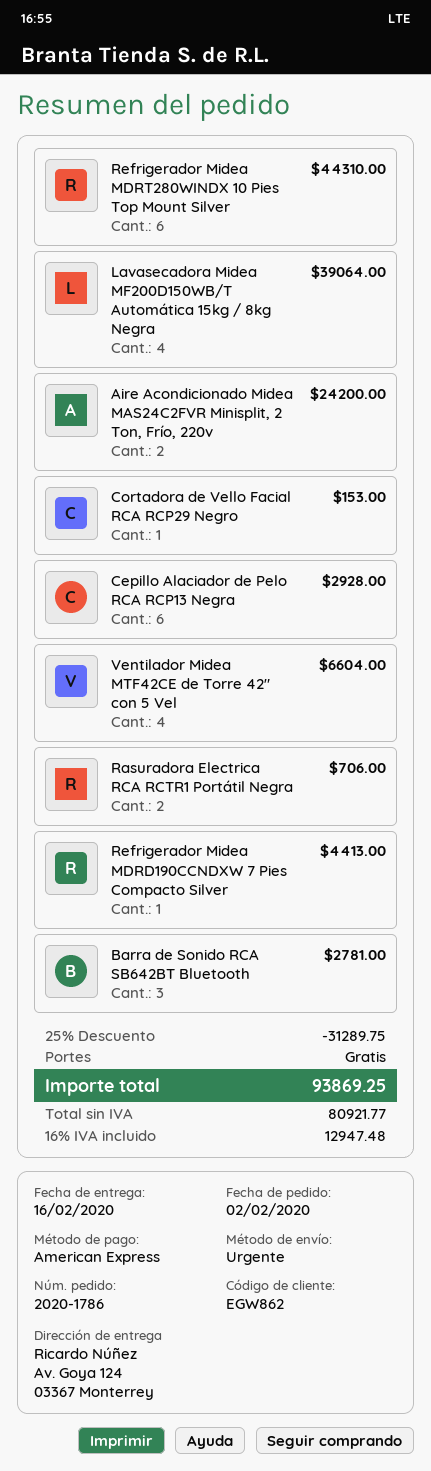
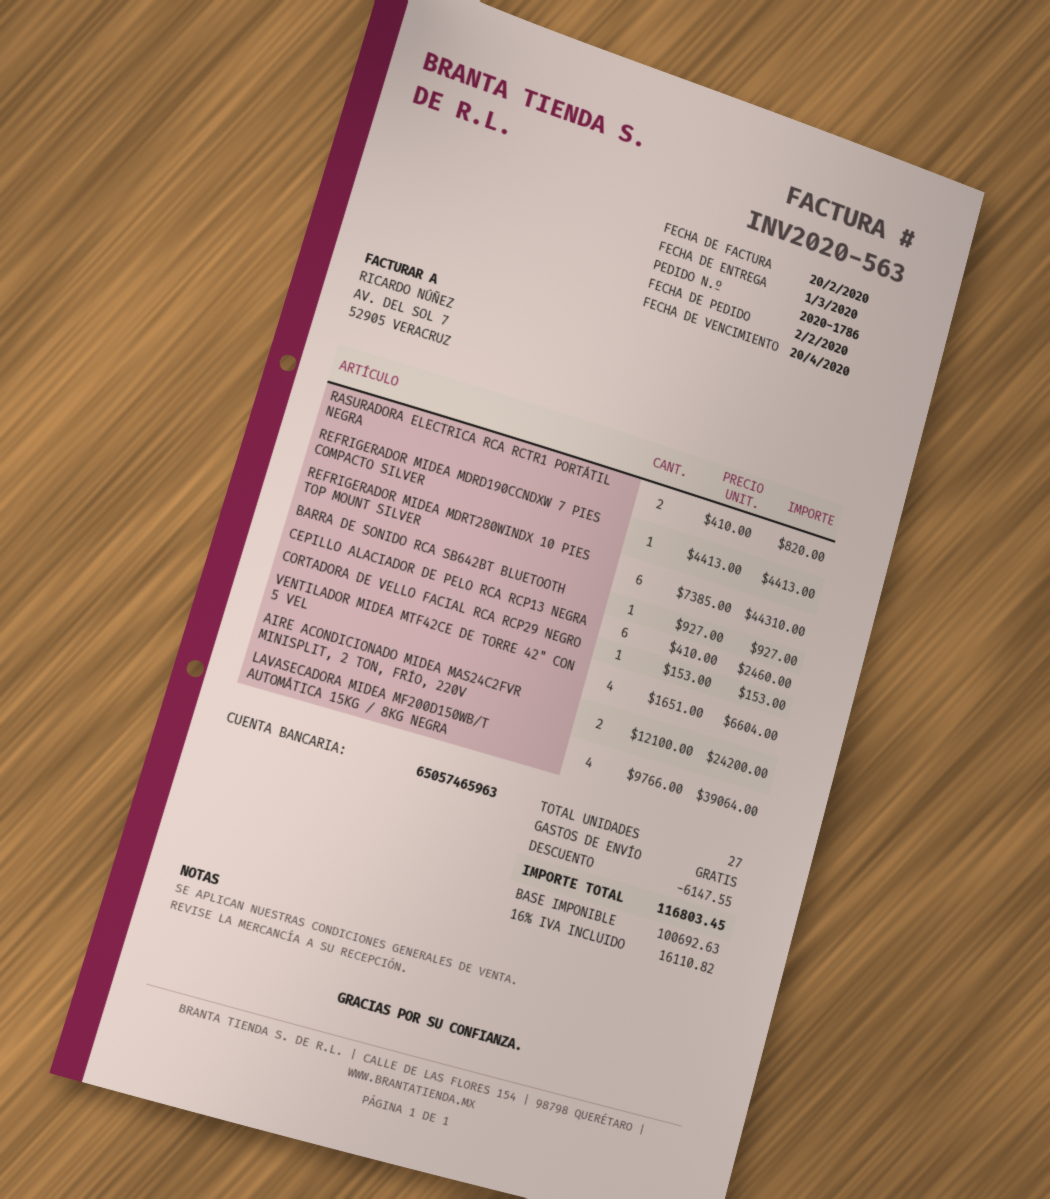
delivery date: 2020-02-16 -> 2020-03-01
Cepillo Alaciador de Pelo RCA RCP13 Negra: 6 for 2928.00 -> 6 for 2460.00
Rasuradora Electrica RCA RCTR1 Portátil Negra: 2 for 706.00 -> 2 for 820.00
Barra de Sonido RCA SB642BT Bluetooth: 3 for 2781.00 -> 1 for 927.00
discount: 31289.75 -> 6147.55
net: 80921.77 -> 100692.63
tax: 16% = 12947.48 -> 16% = 16110.82
total: 93869.25 -> 116803.45

